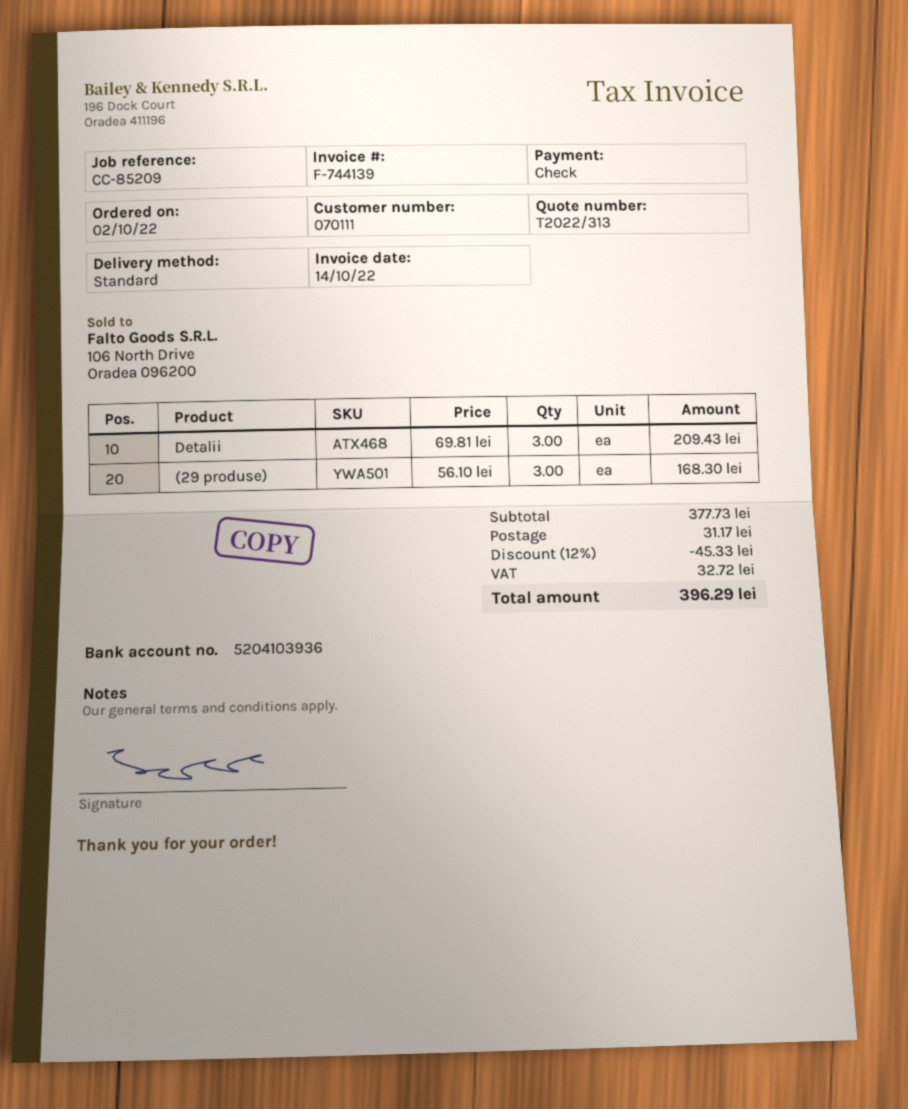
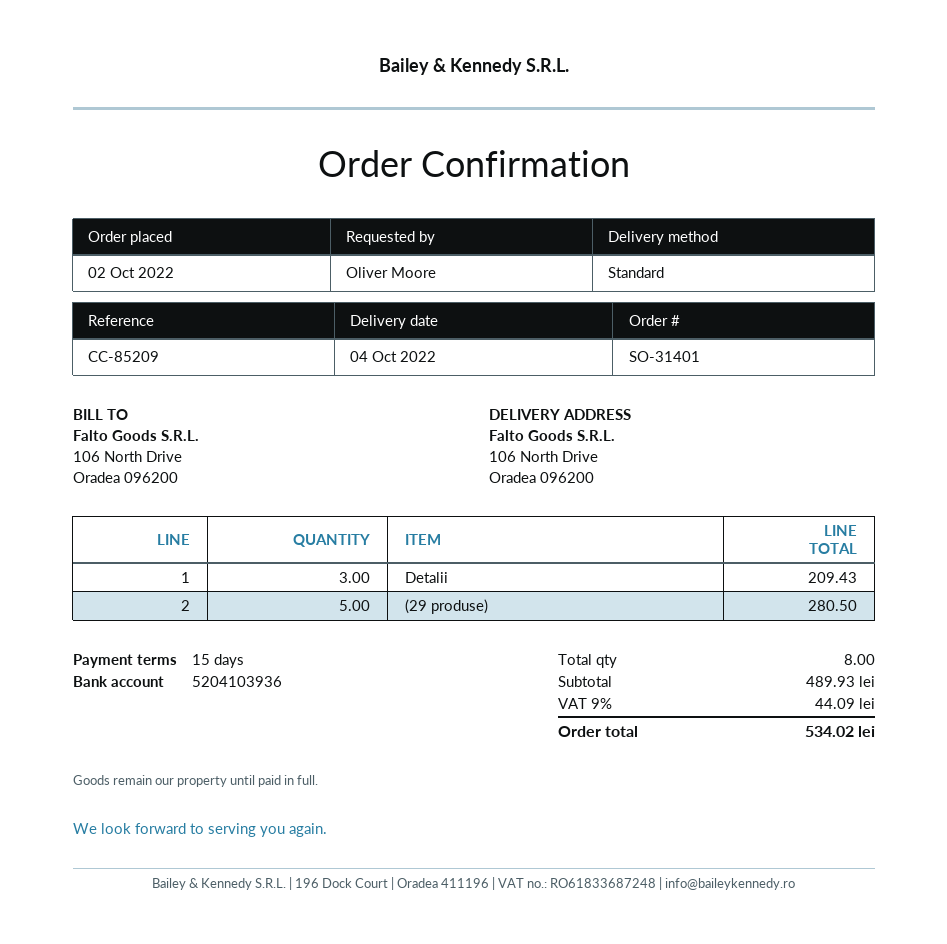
(29 produse): 3 for 168.30 -> 5 for 280.50
subtotal: 377.73 -> 489.93
discount: 12% = 45.33 -> none
shipping: 31.17 -> none
tax: 32.72 -> 44.09
total: 396.29 -> 534.02

